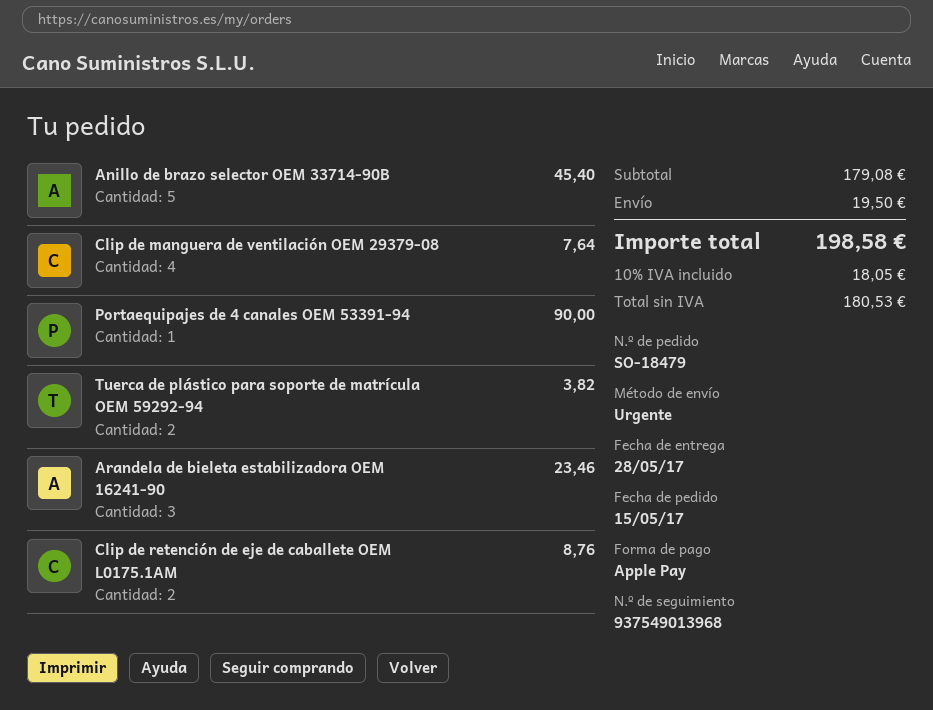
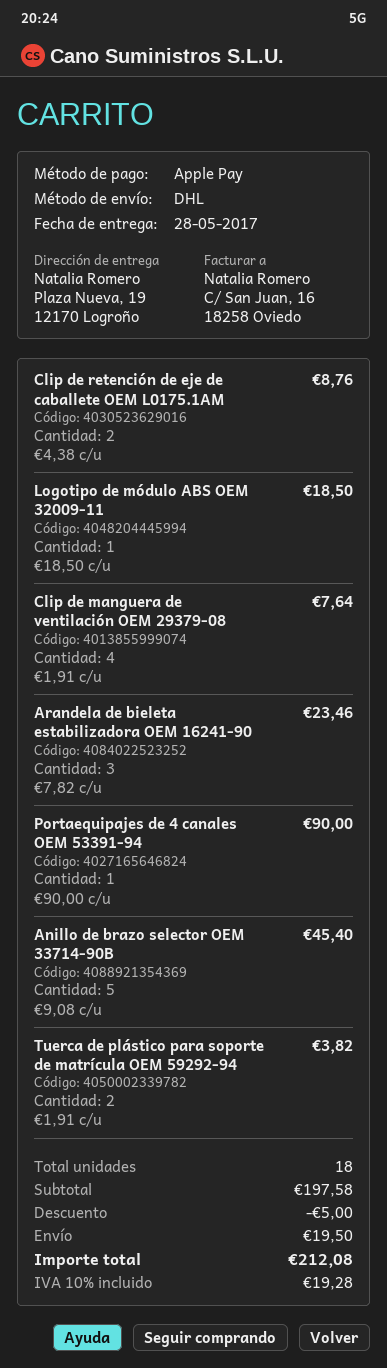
shipping method: express -> DHL
Logotipo de módulo ABS OEM 32009-11: none -> 1 for 18.50
subtotal: 179.08 -> 197.58
discount: none -> 5.00
tax: 10% = 18.05 -> 10% = 19.28
total: 198.58 -> 212.08

